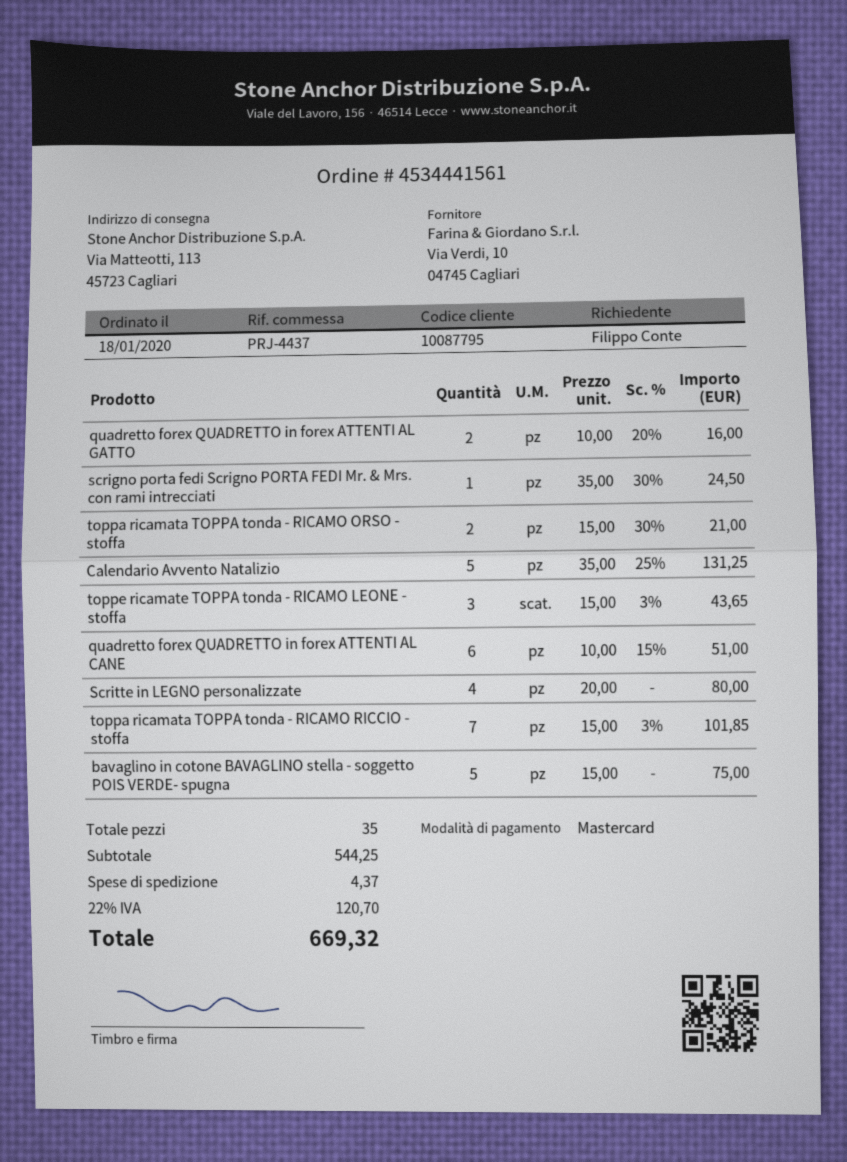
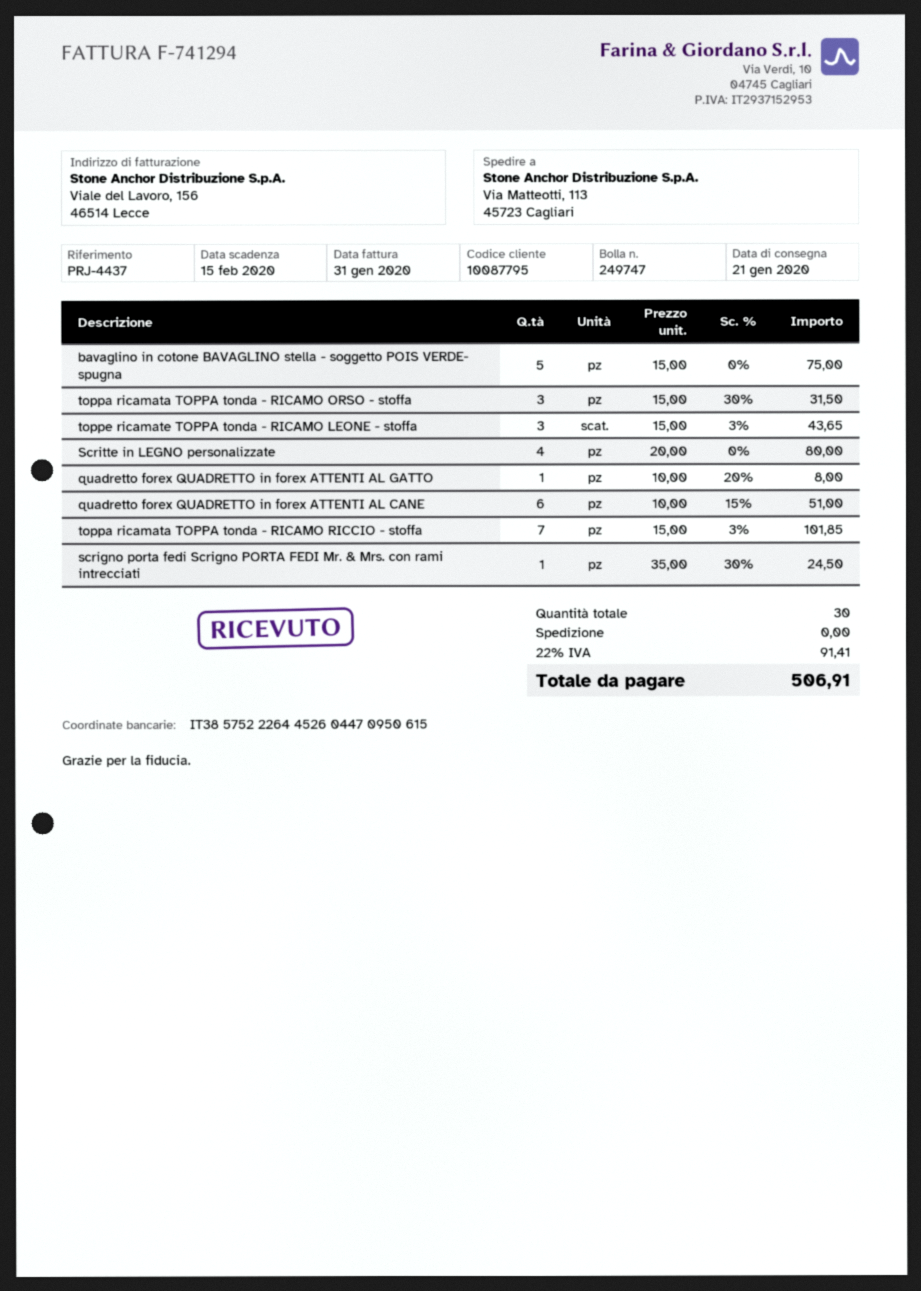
quadretto forex QUADRETTO in forex ATTENTI AL GATTO: 2 x 10.00 - 20% = 16.00 -> 1 x 10.00 - 20% = 8.00
toppa ricamata TOPPA tonda - RICAMO ORSO - stoffa: 2 x 15.00 - 30% = 21.00 -> 3 x 15.00 - 30% = 31.50
Calendario Avvento Natalizio: 5 x 35.00 - 25% = 131.25 -> none
total quantity: 35 -> 30
shipping: 4.37 -> 0.00
tax: 22% = 120.70 -> 22% = 91.41
total: 669.32 -> 506.91

